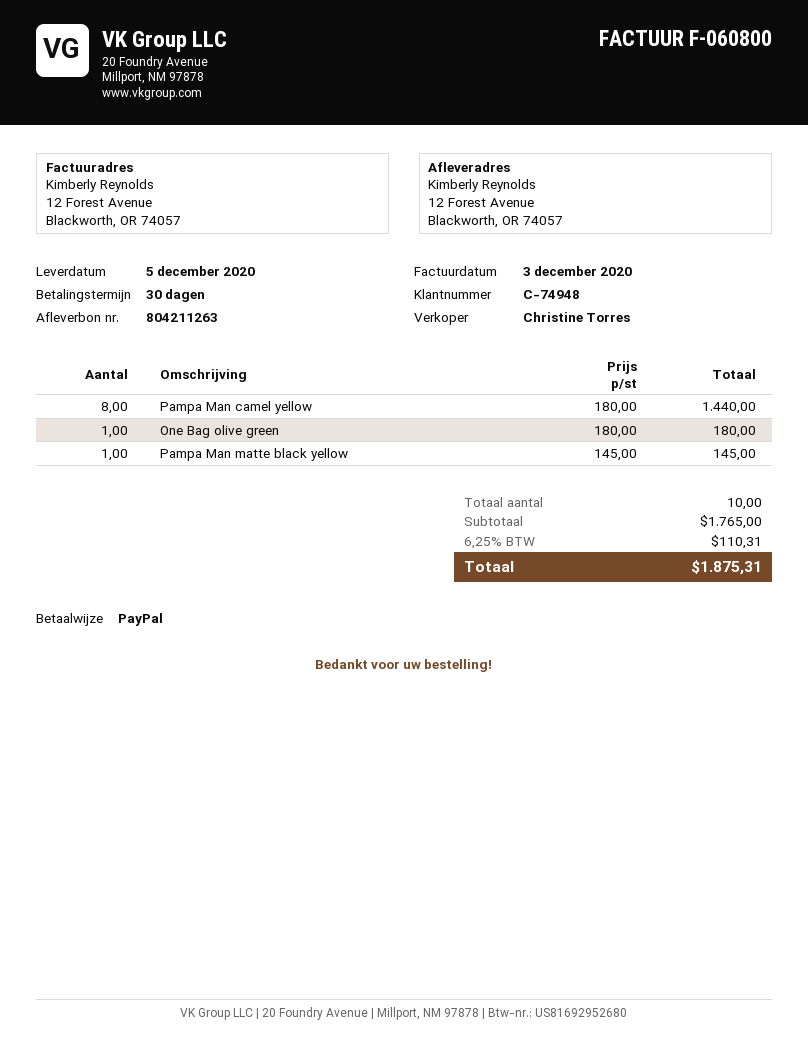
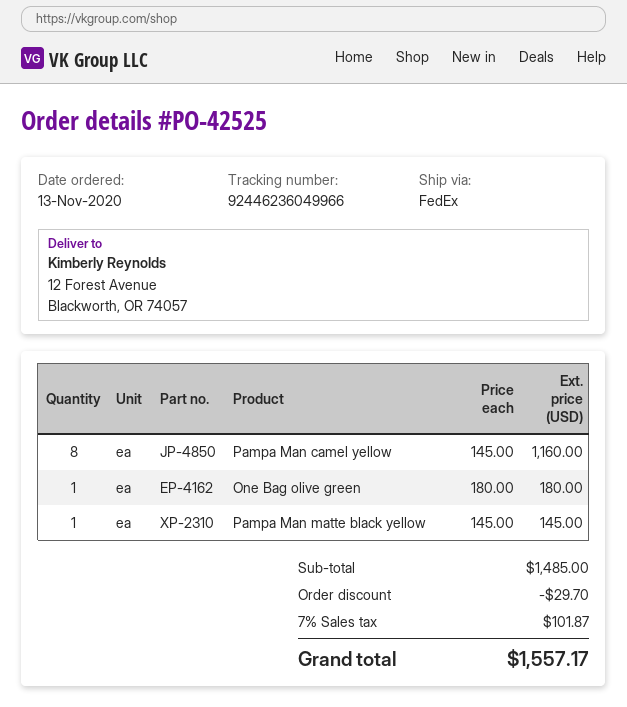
Pampa Man camel yellow: 8 x 180.00 = 1440.00 -> 8 x 145.00 = 1160.00
subtotal: 1765.00 -> 1485.00
discount: none -> 29.70
tax: 6.25% = 110.31 -> 7% = 101.87
total: 1875.31 -> 1557.17

